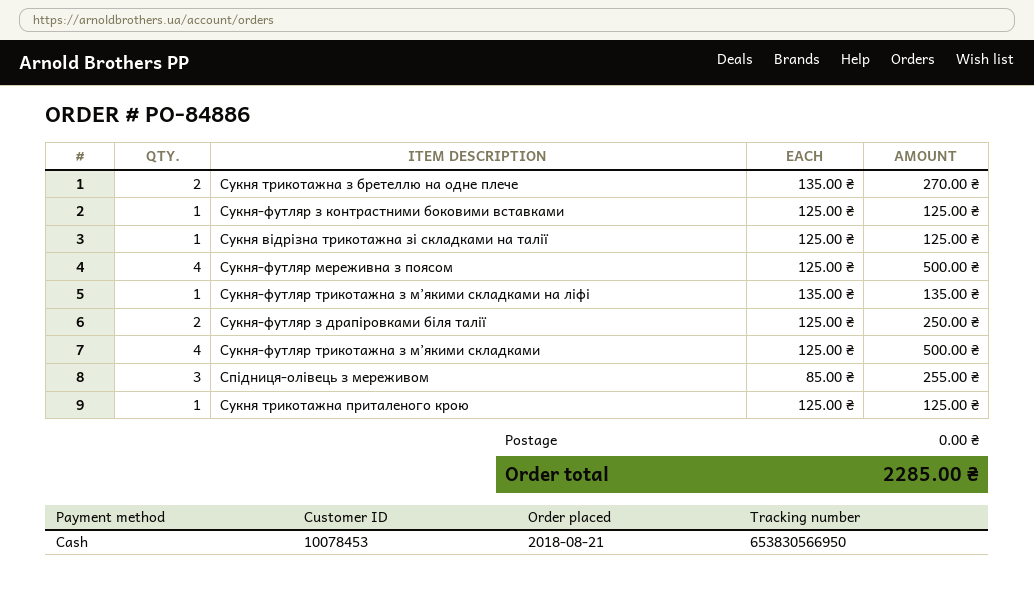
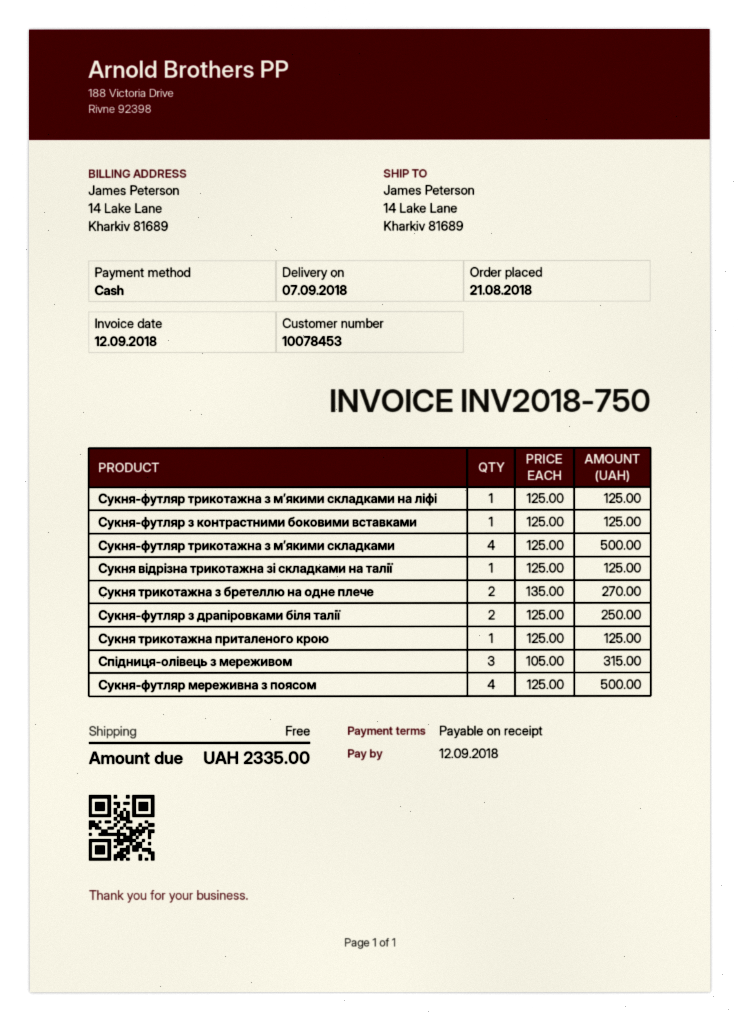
Сукня-футляр трикотажна з м’якими складками на ліфі: 1 x 135.00 = 135.00 -> 1 x 125.00 = 125.00
Спідниця-олівець з мереживом: 3 x 85.00 = 255.00 -> 3 x 105.00 = 315.00
total: 2285.00 -> 2335.00

